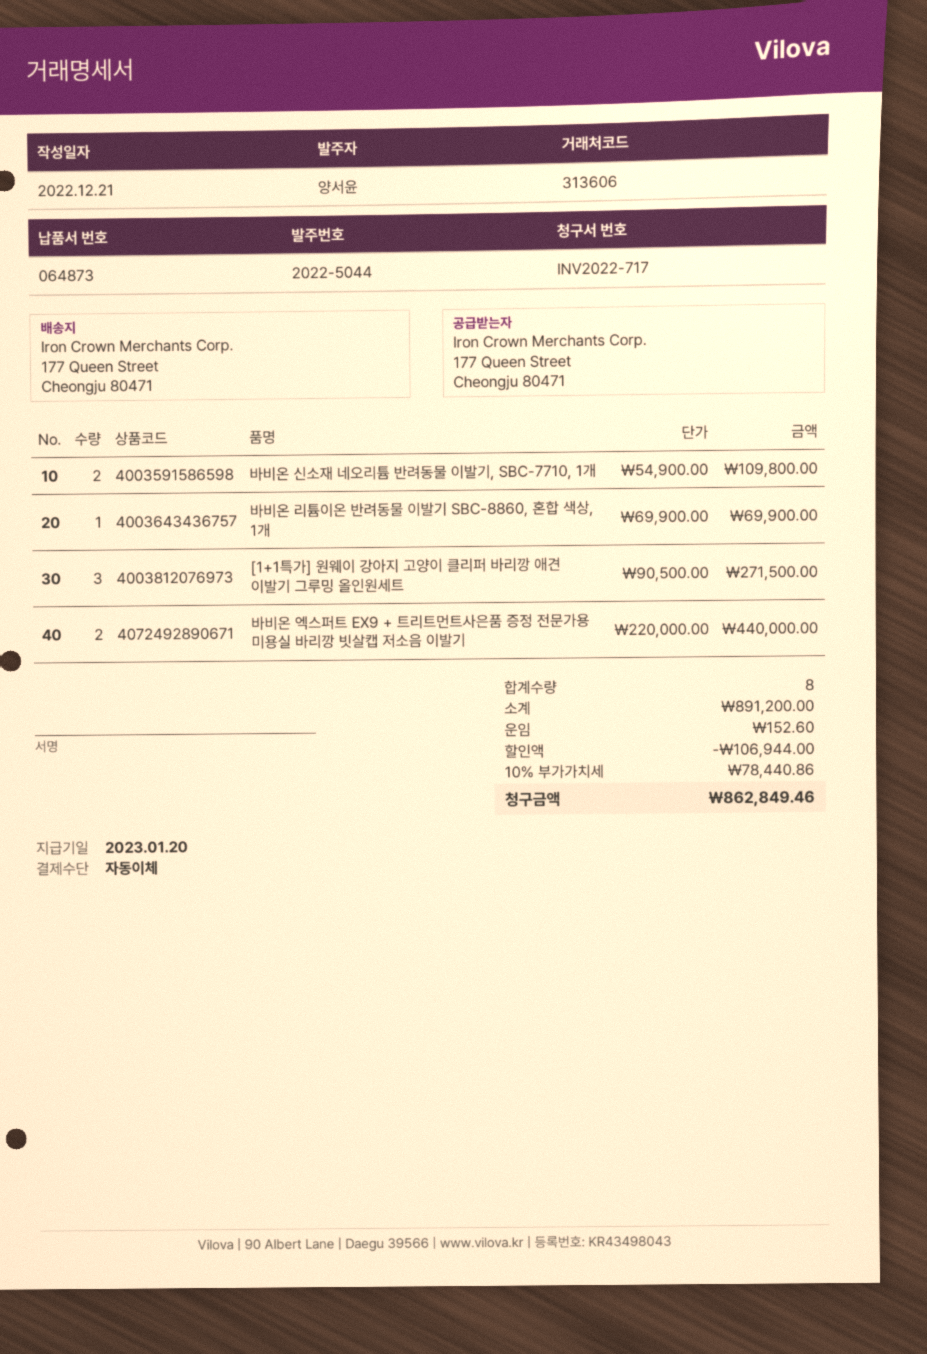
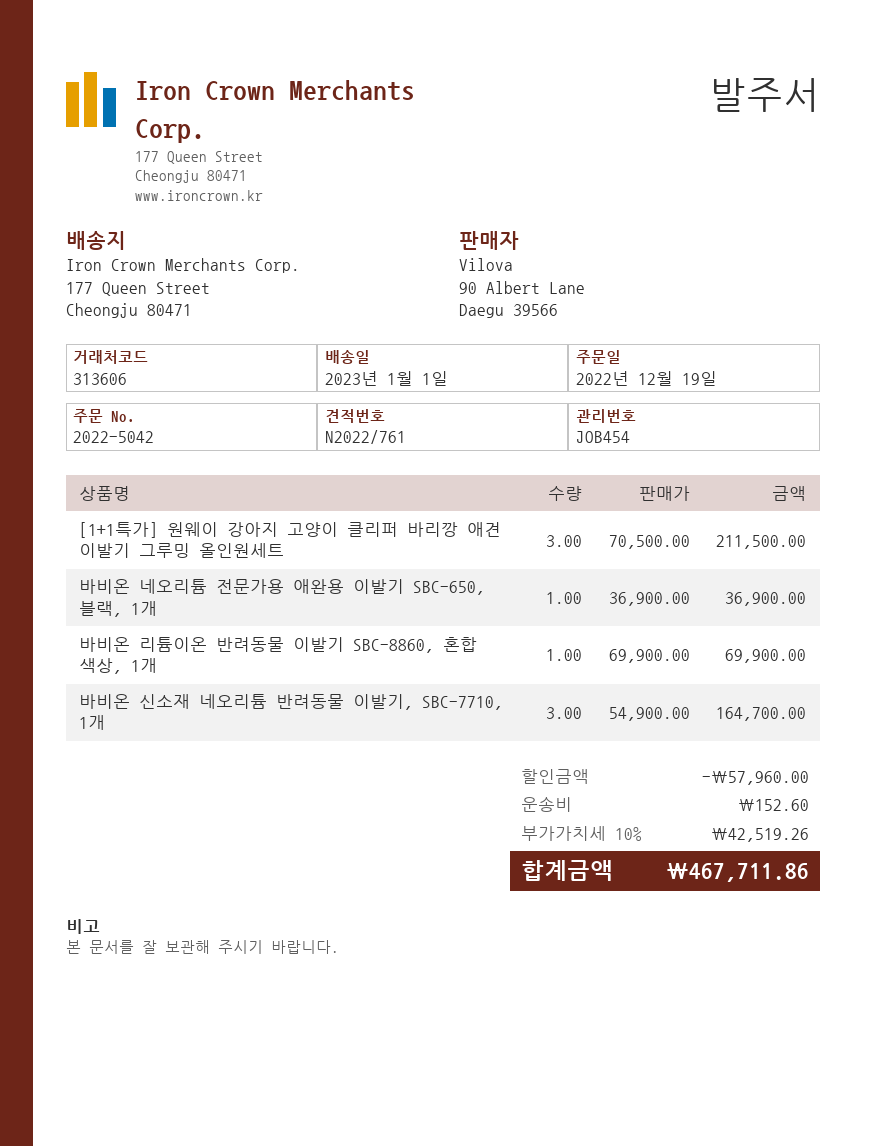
order number: 2022-5044 -> 2022-5042
바비온 신소재 네오리튬 반려동물 이발기, SBC-7710, 1개: 2 x 54900.00 = 109800.00 -> 3 x 54900.00 = 164700.00
[1+1특가] 원웨이 강아지 고양이 클리퍼 바리깡 애견 이발기 그루밍 올인원세트: 3 x 90500.00 = 271500.00 -> 3 x 70500.00 = 211500.00
바비온 엑스퍼트 EX9 + 트리트먼트사은품 증정 전문가용 미용실 바리깡 빗살캡 저소음 이발기: 2 x 220000.00 = 440000.00 -> none
바비온 네오리튬 전문가용 애완용 이발기 SBC-650, 블랙, 1개: none -> 1 x 36900.00 = 36900.00
discount: 106944.00 -> 57960.00
tax: 10% = 78440.86 -> 10% = 42519.26
total: 862849.46 -> 467711.86

